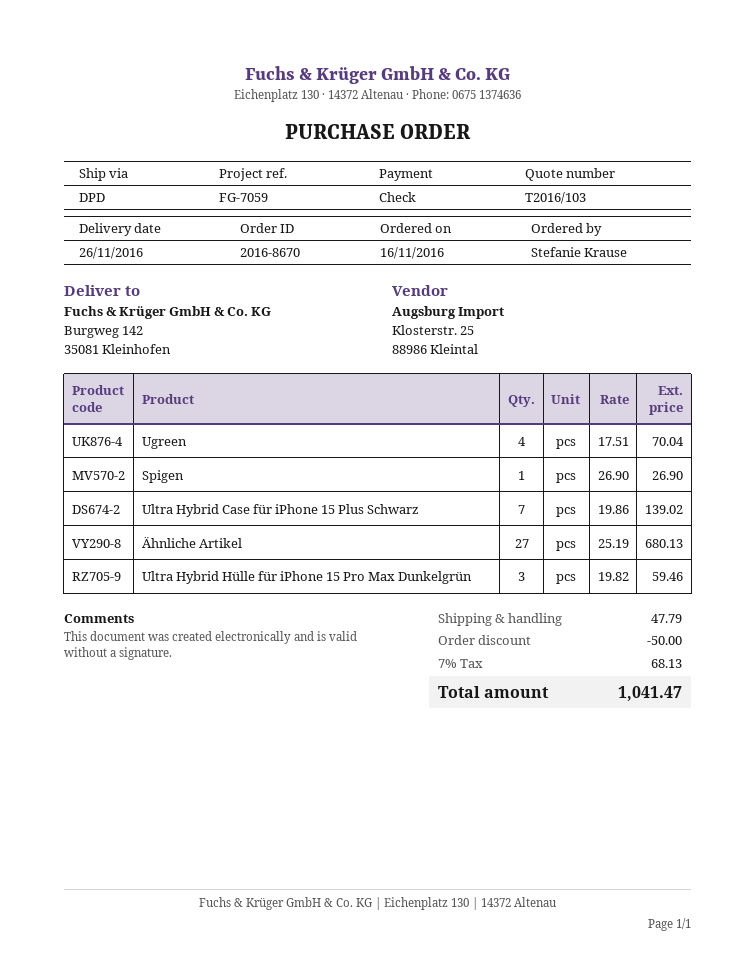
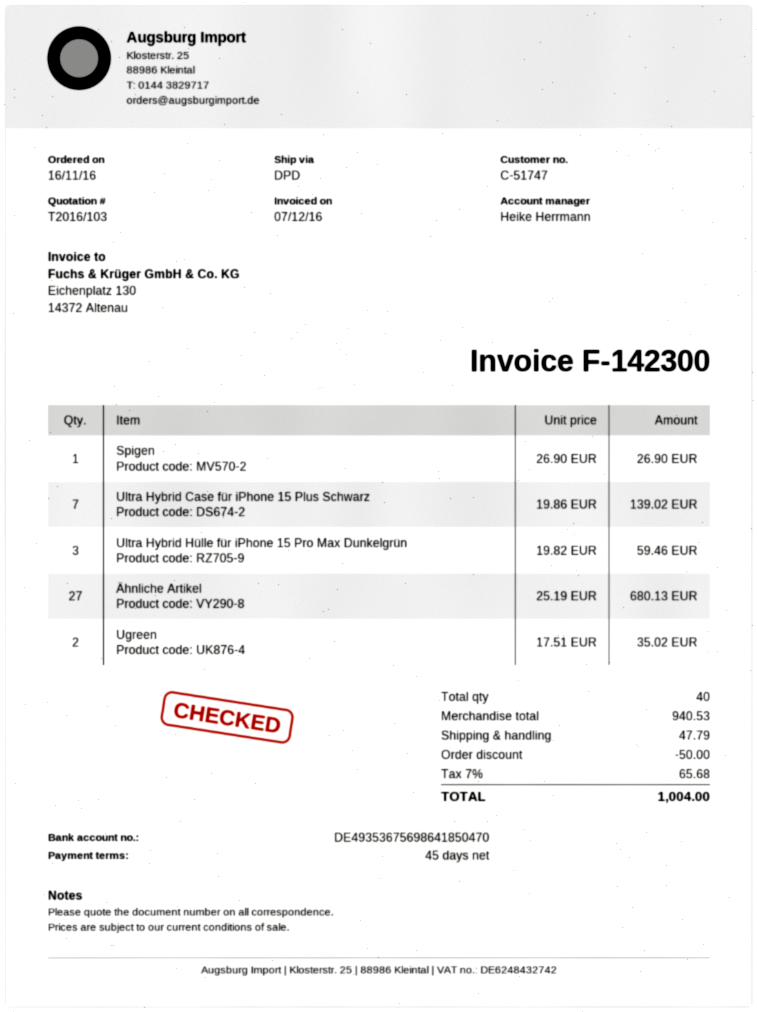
Ugreen: 4 x 17.51 = 70.04 -> 2 x 17.51 = 35.02
tax: 7% = 68.13 -> 7% = 65.68
total: 1041.47 -> 1004.00

